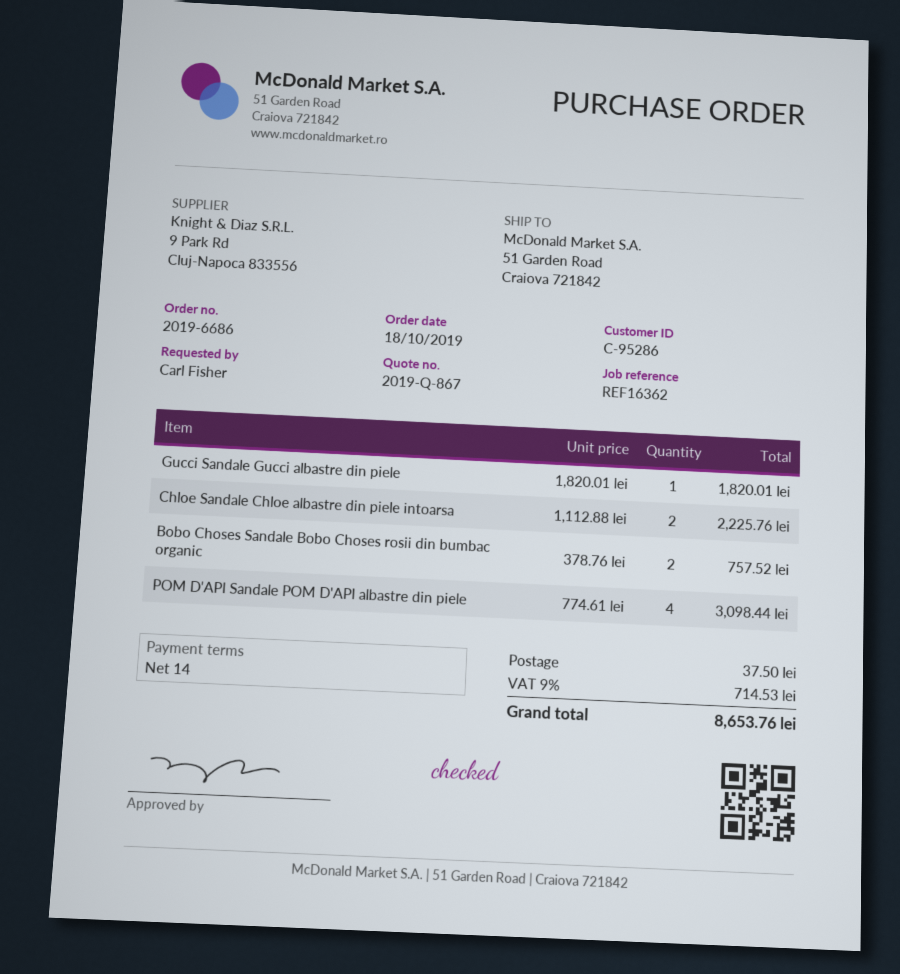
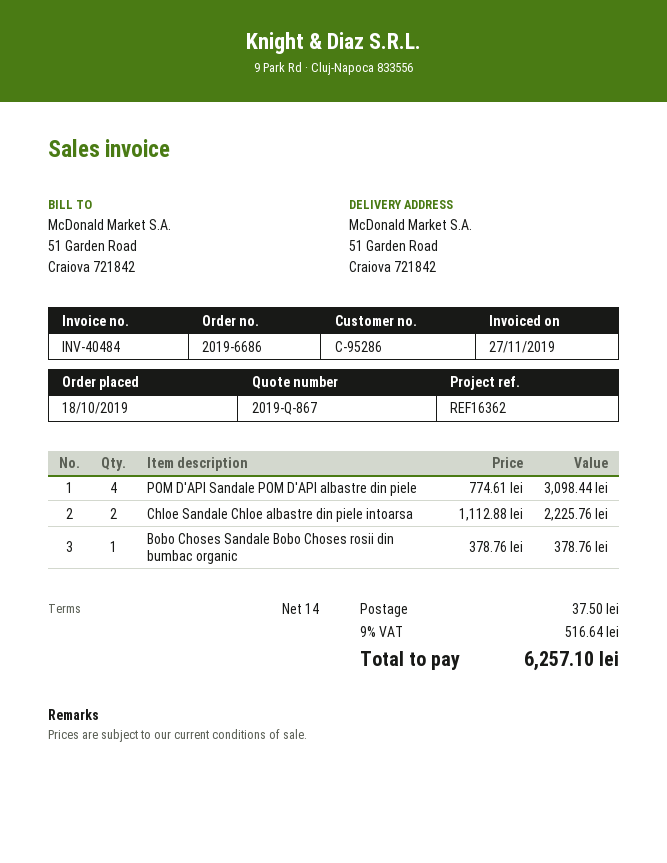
Gucci Sandale Gucci albastre din piele: 1 x 1820.01 = 1820.01 -> none
Bobo Choses Sandale Bobo Choses rosii din bumbac organic: 2 x 378.76 = 757.52 -> 1 x 378.76 = 378.76
tax: 9% = 714.53 -> 9% = 516.64
total: 8653.76 -> 6257.10

